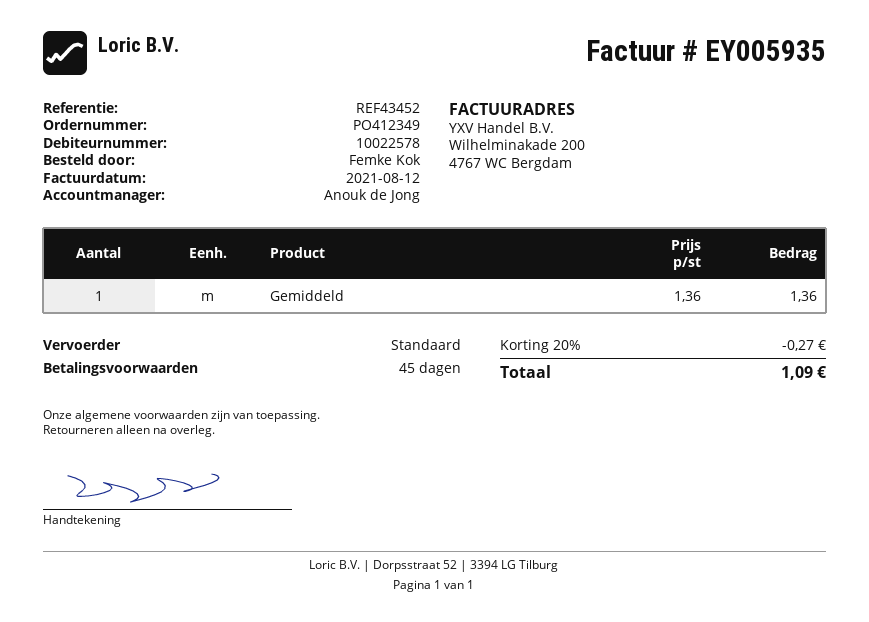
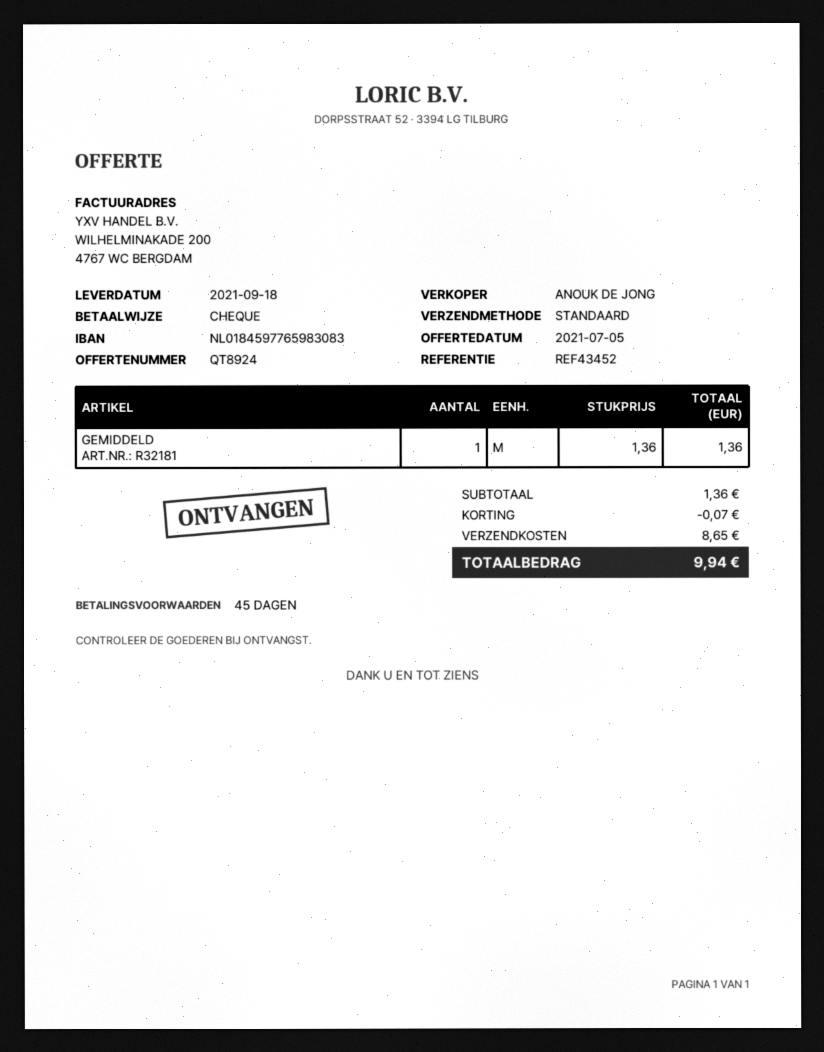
discount: 0.27 -> 0.07
shipping: none -> 8.65
total: 1.09 -> 9.94

